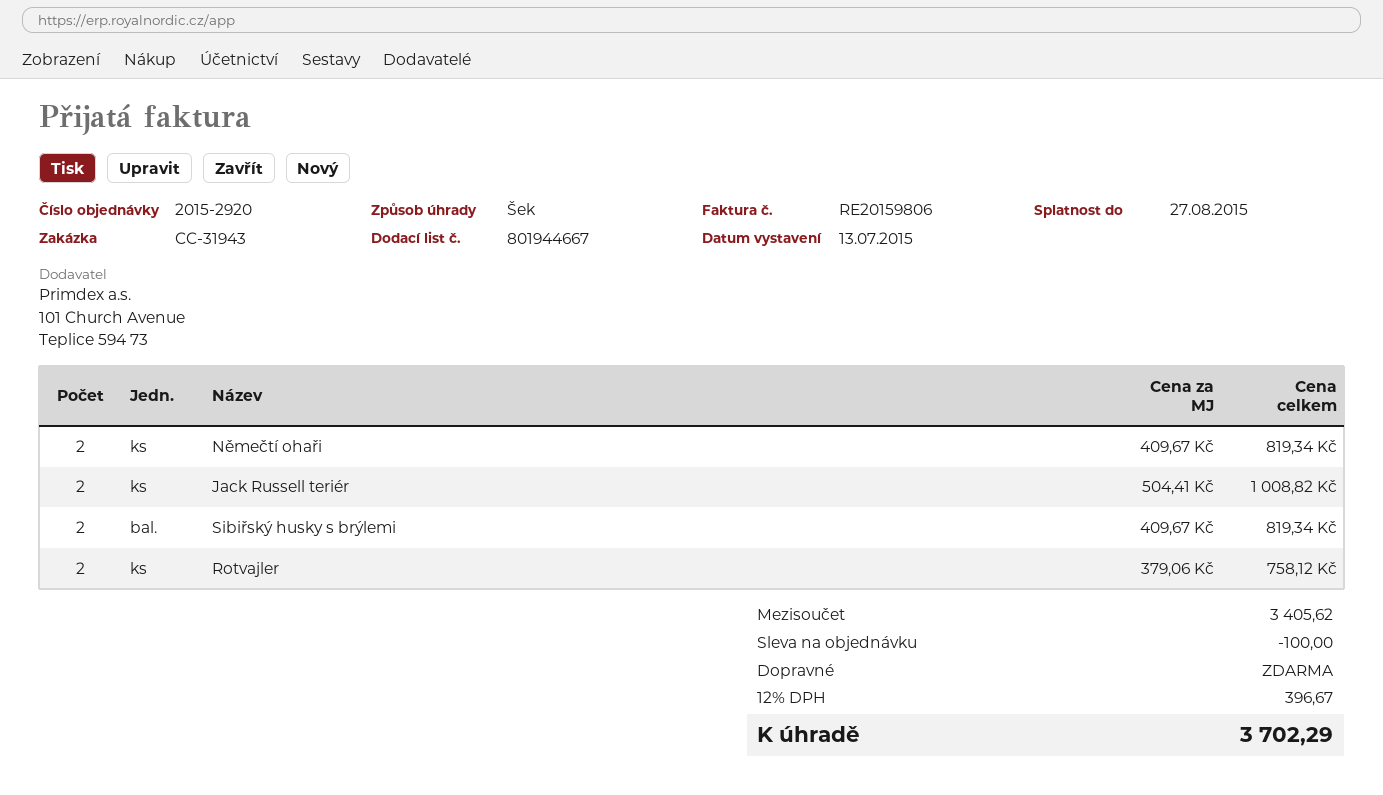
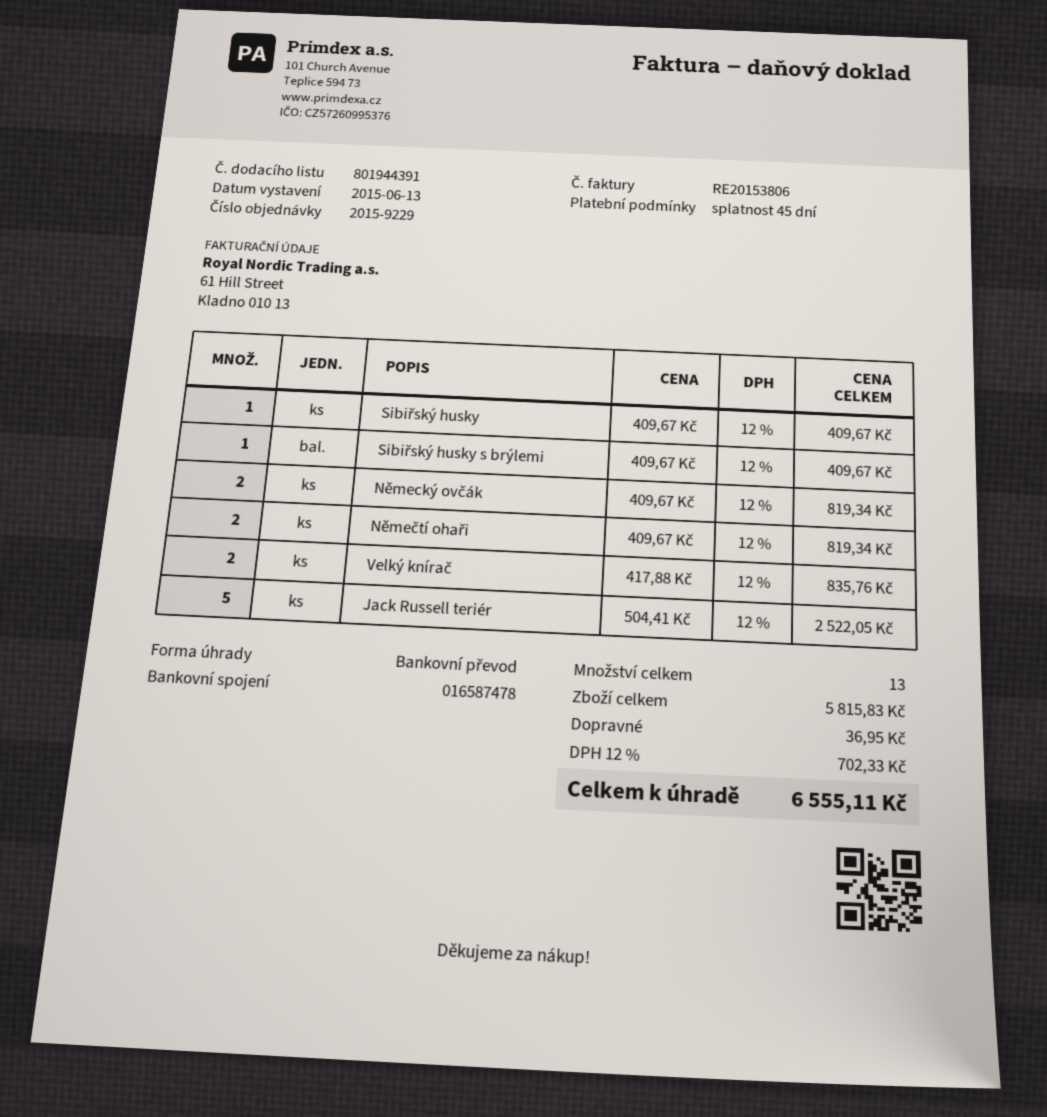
order number: 2015-2920 -> 2015-9229
delivery note number: 801944667 -> 801944391
invoice number: RE20159806 -> RE20153806
invoice date: 2015-07-13 -> 2015-06-13
payment method: cheque -> bank transfer
Jack Russell teriér: 2 x 504.41 = 1008.82 -> 5 x 504.41 = 2522.05
Sibiřský husky s brýlemi: 2 x 409.67 = 819.34 -> 1 x 409.67 = 409.67
Rotvajler: 2 x 379.06 = 758.12 -> none
Sibiřský husky: none -> 1 x 409.67 = 409.67
Německý ovčák: none -> 2 x 409.67 = 819.34
Velký knírač: none -> 2 x 417.88 = 835.76
subtotal: 3405.62 -> 5815.83
discount: 100.00 -> none
shipping: 0.00 -> 36.95
tax: 12% = 396.67 -> 12% = 702.33
total: 3702.29 -> 6555.11

